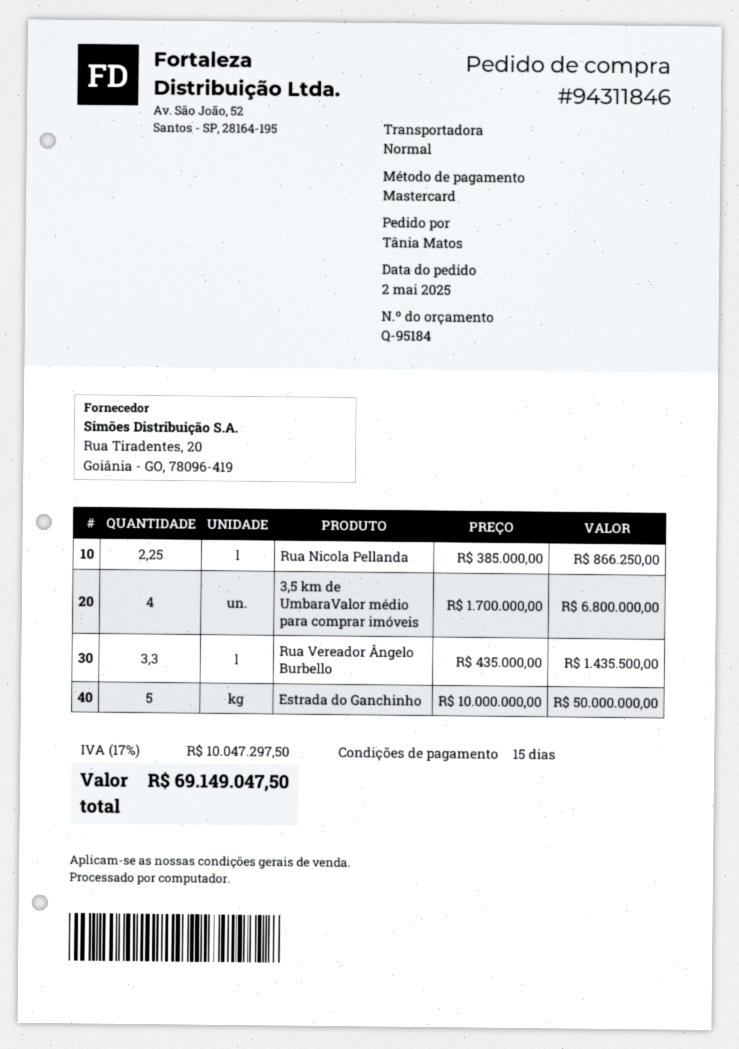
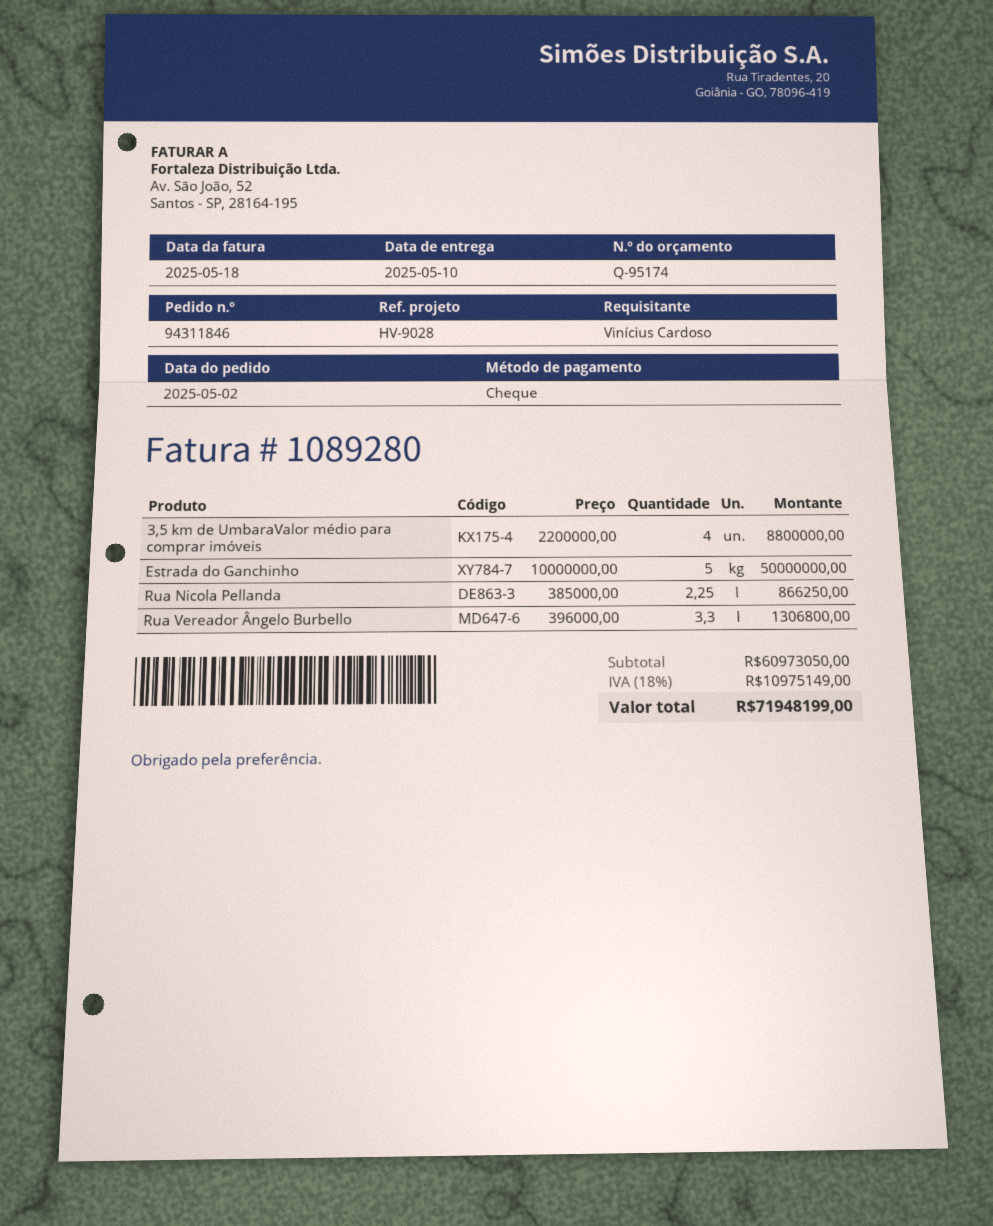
quote number: Q-95184 -> Q-95174
ordered by: Tânia Matos -> Vinícius Cardoso
payment method: Mastercard -> cheque
3,5 km de UmbaraValor médio para comprar imóveis: 4 x 1700000.00 = 6800000.00 -> 4 x 2200000.00 = 8800000.00
Rua Vereador Ângelo Burbello: 3.3 x 435000.00 = 1435500.00 -> 3.3 x 396000.00 = 1306800.00
tax: 17% = 10047297.50 -> 18% = 10975149.00
total: 69149047.50 -> 71948199.00

